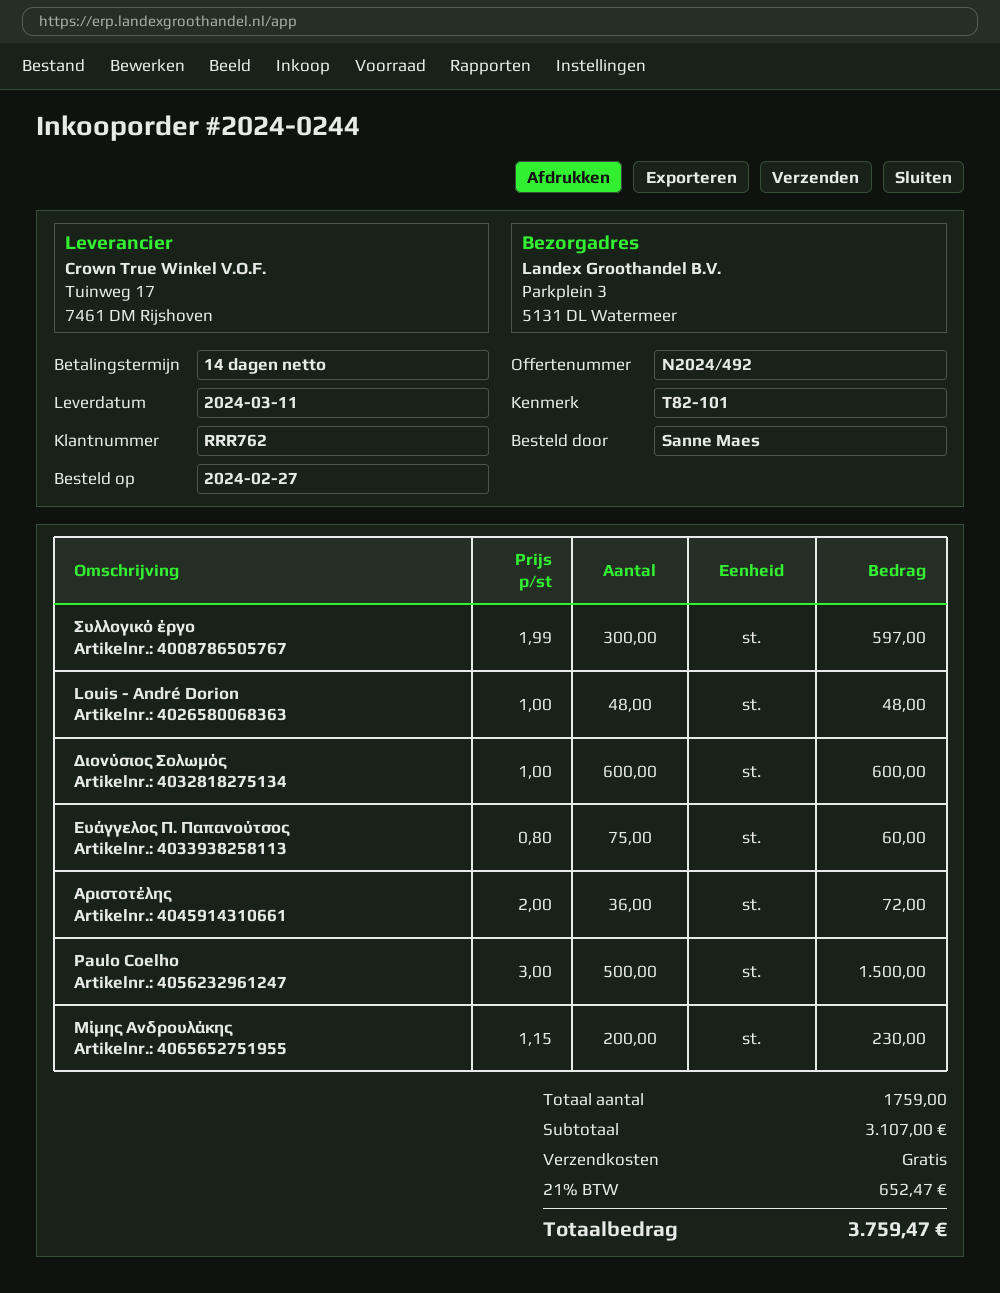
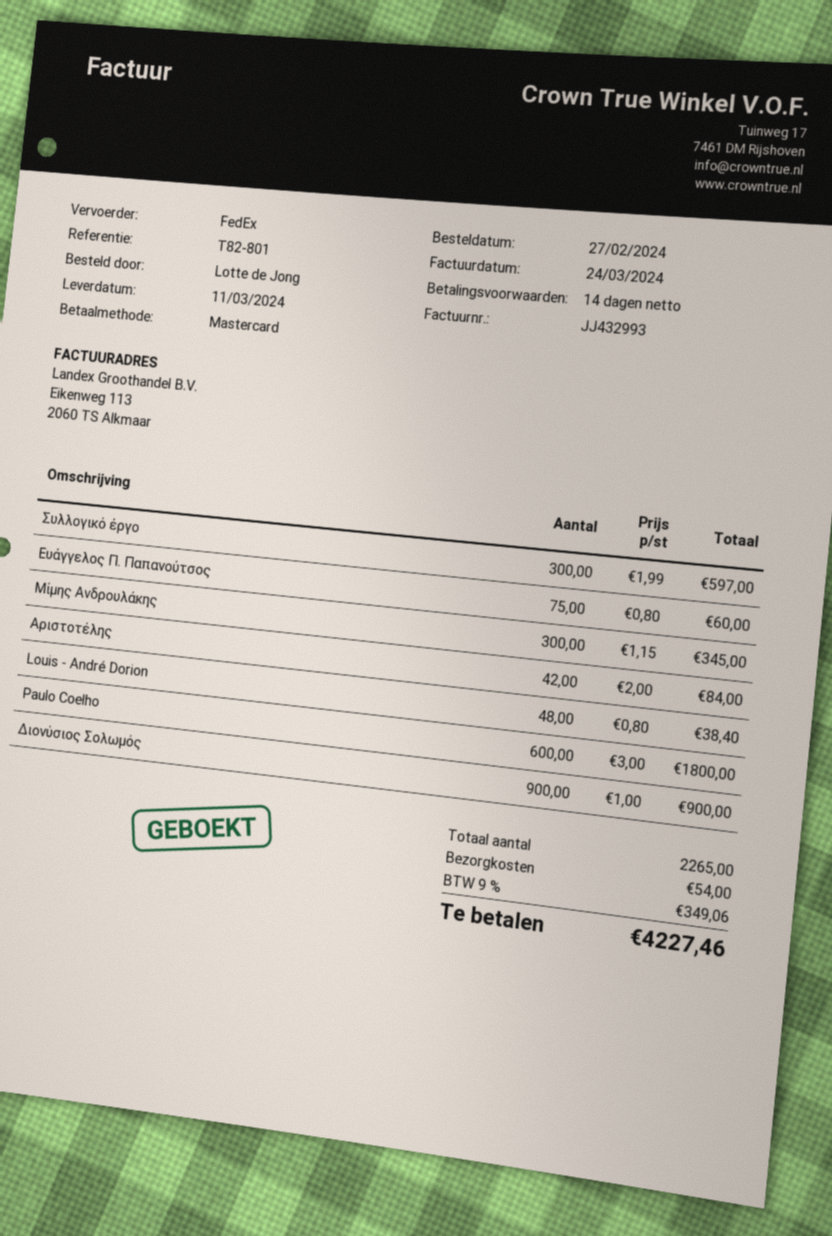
reference: T82-101 -> T82-801
ordered by: Sanne Maes -> Lotte de Jong
Louis - André Dorion: 48 x 1.00 = 48.00 -> 48 x 0.80 = 38.40
Διονύσιος Σολωμός: 600 x 1.00 = 600.00 -> 900 x 1.00 = 900.00
Αριστοτέλης: 36 x 2.00 = 72.00 -> 42 x 2.00 = 84.00
Paulo Coelho: 500 x 3.00 = 1500.00 -> 600 x 3.00 = 1800.00
Μίμης Ανδρουλάκης: 200 x 1.15 = 230.00 -> 300 x 1.15 = 345.00
total quantity: 1759 -> 2265
shipping: 0.00 -> 54.00
tax: 21% = 652.47 -> 9% = 349.06
total: 3759.47 -> 4227.46

